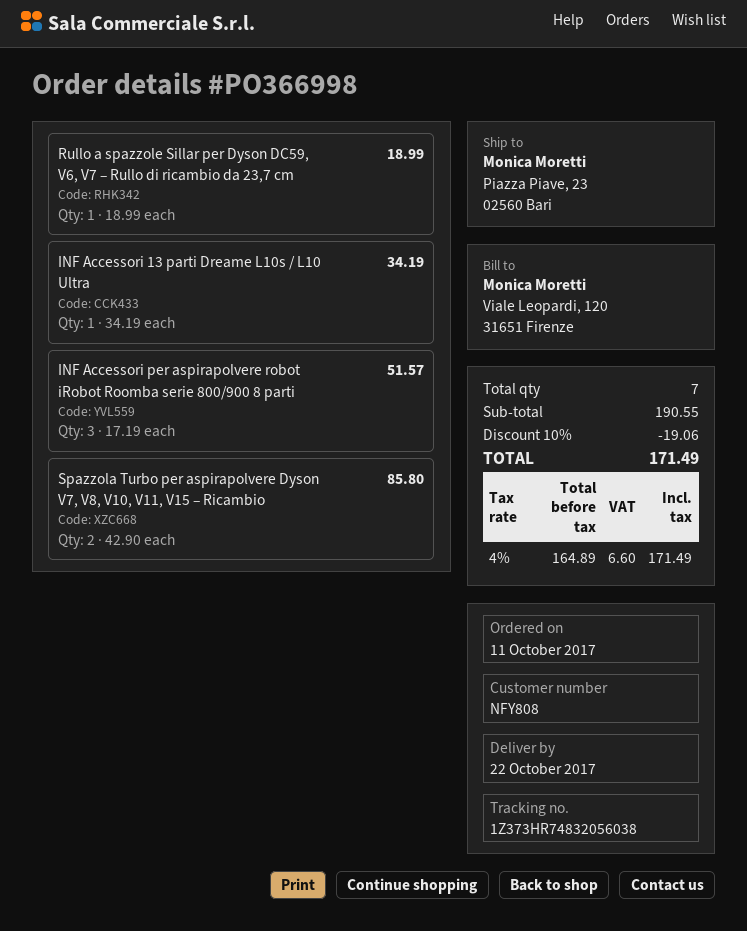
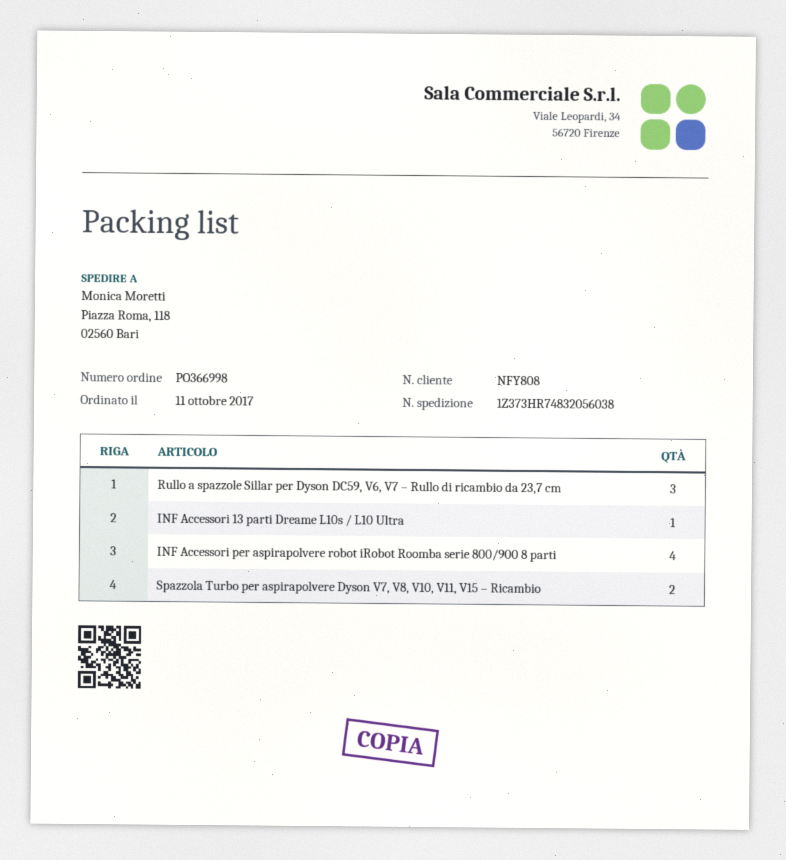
ship to: Piazza Piave, 23, 02560 Bari -> Piazza Roma, 118, 02560 Bari
Rullo a spazzole Sillar per Dyson DC59, V6, V7 – Rullo di ricambio da 23,7 cm: 1 -> 3
INF Accessori per aspirapolvere robot iRobot Roomba serie 800/900 8 parti: 3 -> 4

